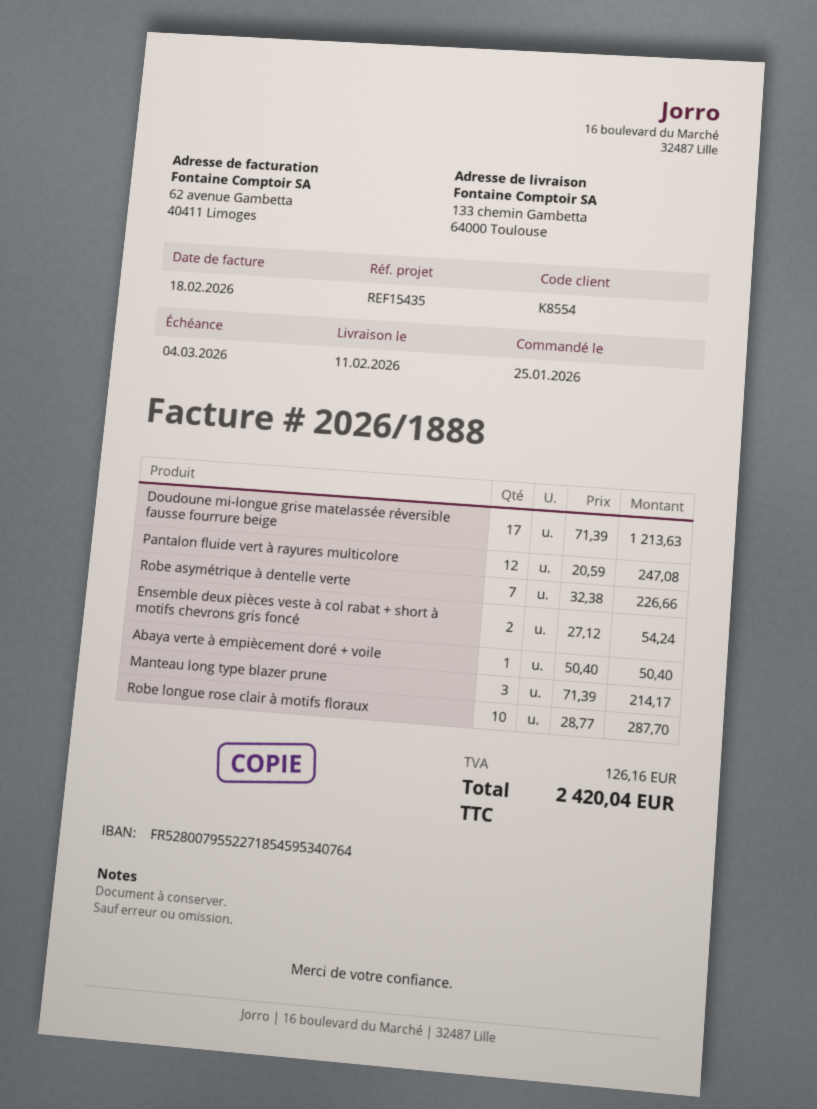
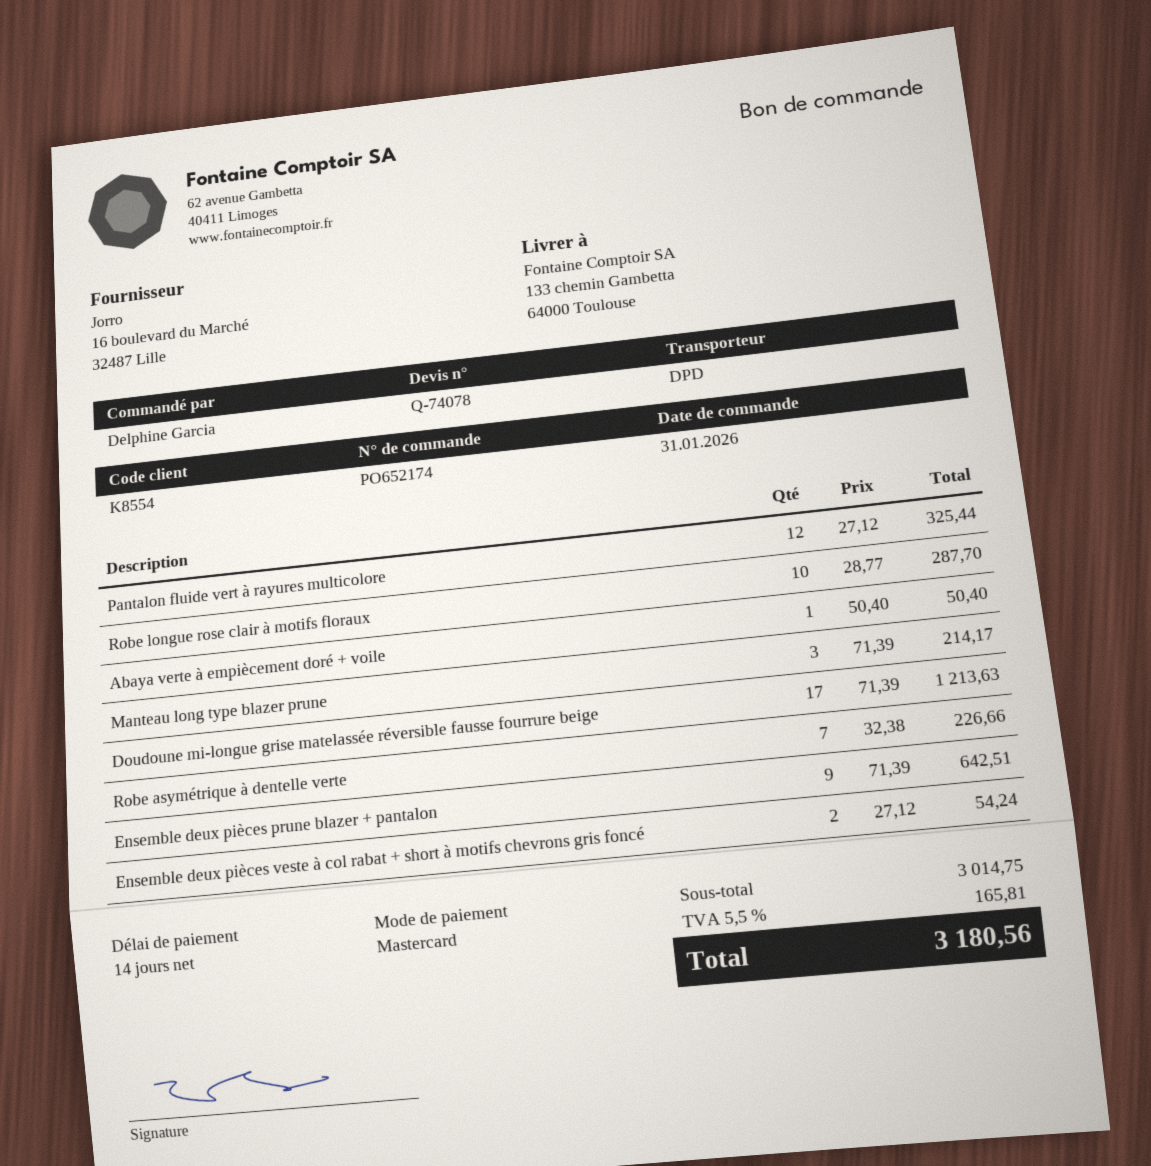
order date: 2026-01-25 -> 2026-01-31
Pantalon fluide vert à rayures multicolore: 12 x 20.59 = 247.08 -> 12 x 27.12 = 325.44
Ensemble deux pièces prune blazer + pantalon: none -> 9 x 71.39 = 642.51
tax: 126.16 -> 165.81
total: 2420.04 -> 3180.56

